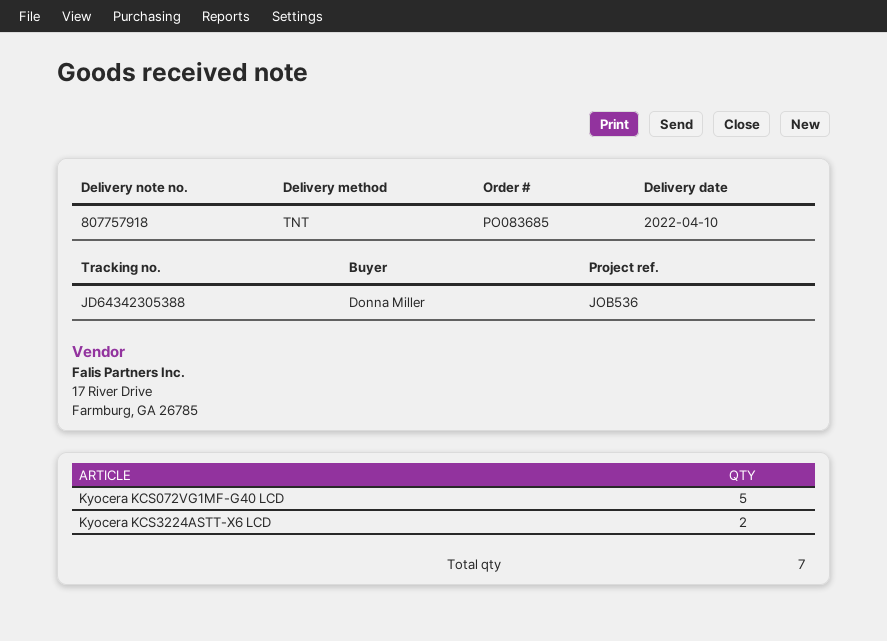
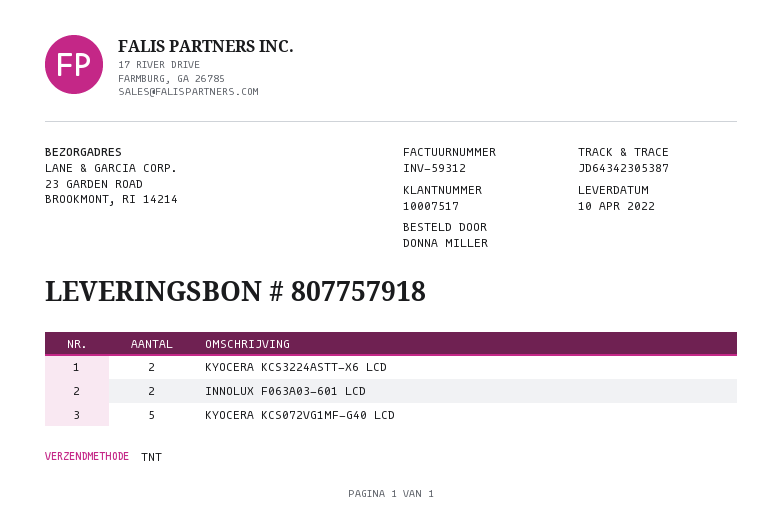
tracking number: JD64342305388 -> JD64342305387
INNOLUX F063A03-601 LCD: none -> 2

